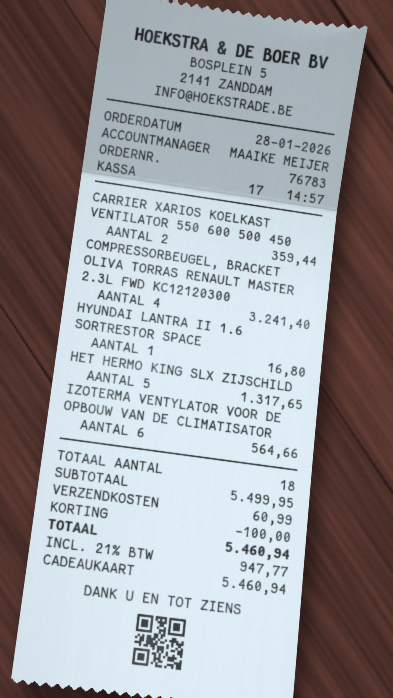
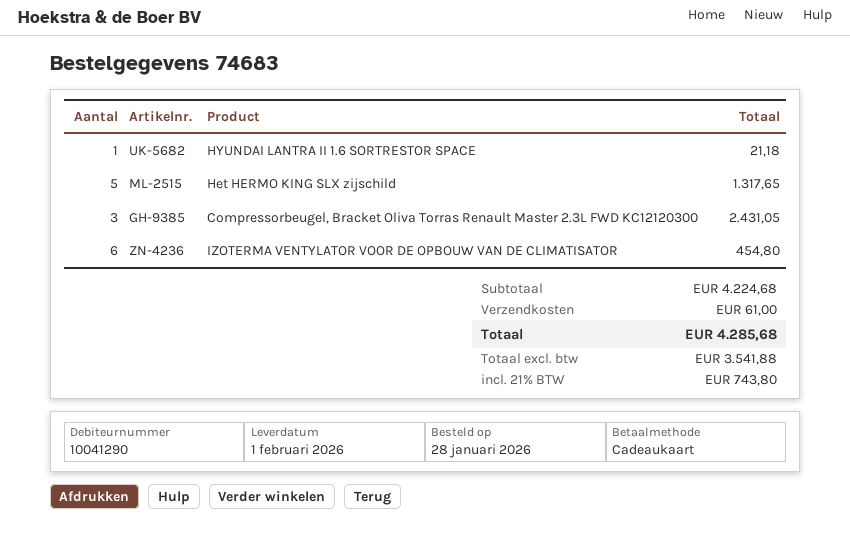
order number: 76783 -> 74683
CARRIER XARIOS KOELKAST VENTILATOR 550 600 500 450: 2 for 359.44 -> none
COMPRESSORBEUGEL, BRACKET OLIVA TORRAS RENAULT MASTER 2.3L FWD KC12120300: 4 for 3241.40 -> 3 for 2431.05
HYUNDAI LANTRA II 1.6 SORTRESTOR SPACE: 1 for 16.80 -> 1 for 21.18
IZOTERMA VENTYLATOR VOOR DE OPBOUW VAN DE CLIMATISATOR: 6 for 564.66 -> 6 for 454.80
subtotal: 5499.95 -> 4224.68
discount: 100.00 -> none
shipping: 60.99 -> 61.00
tax: 21% = 947.77 -> 21% = 743.80
total: 5460.94 -> 4285.68

